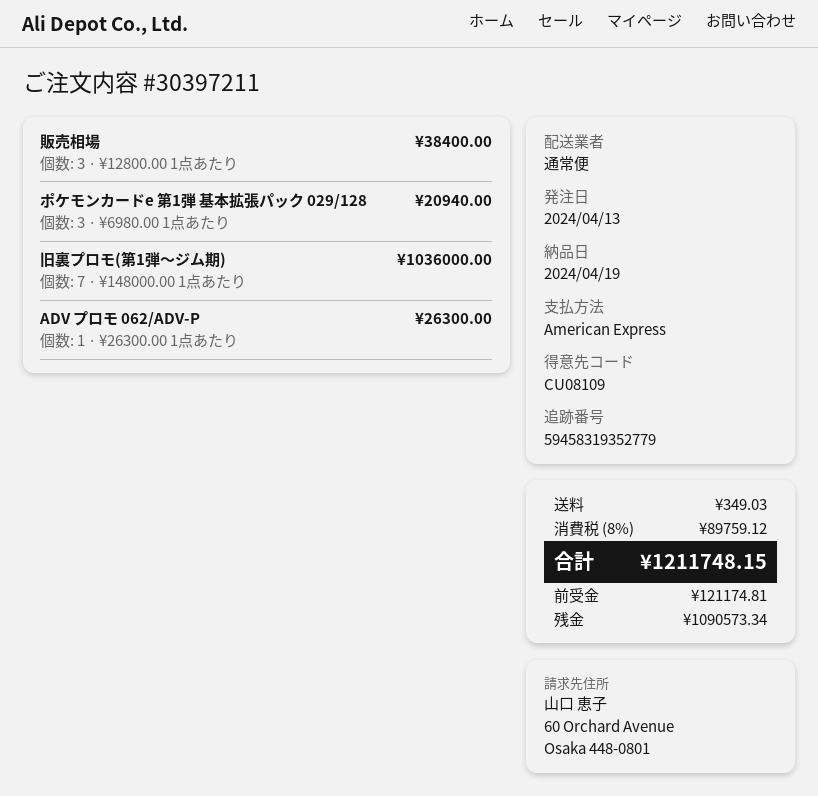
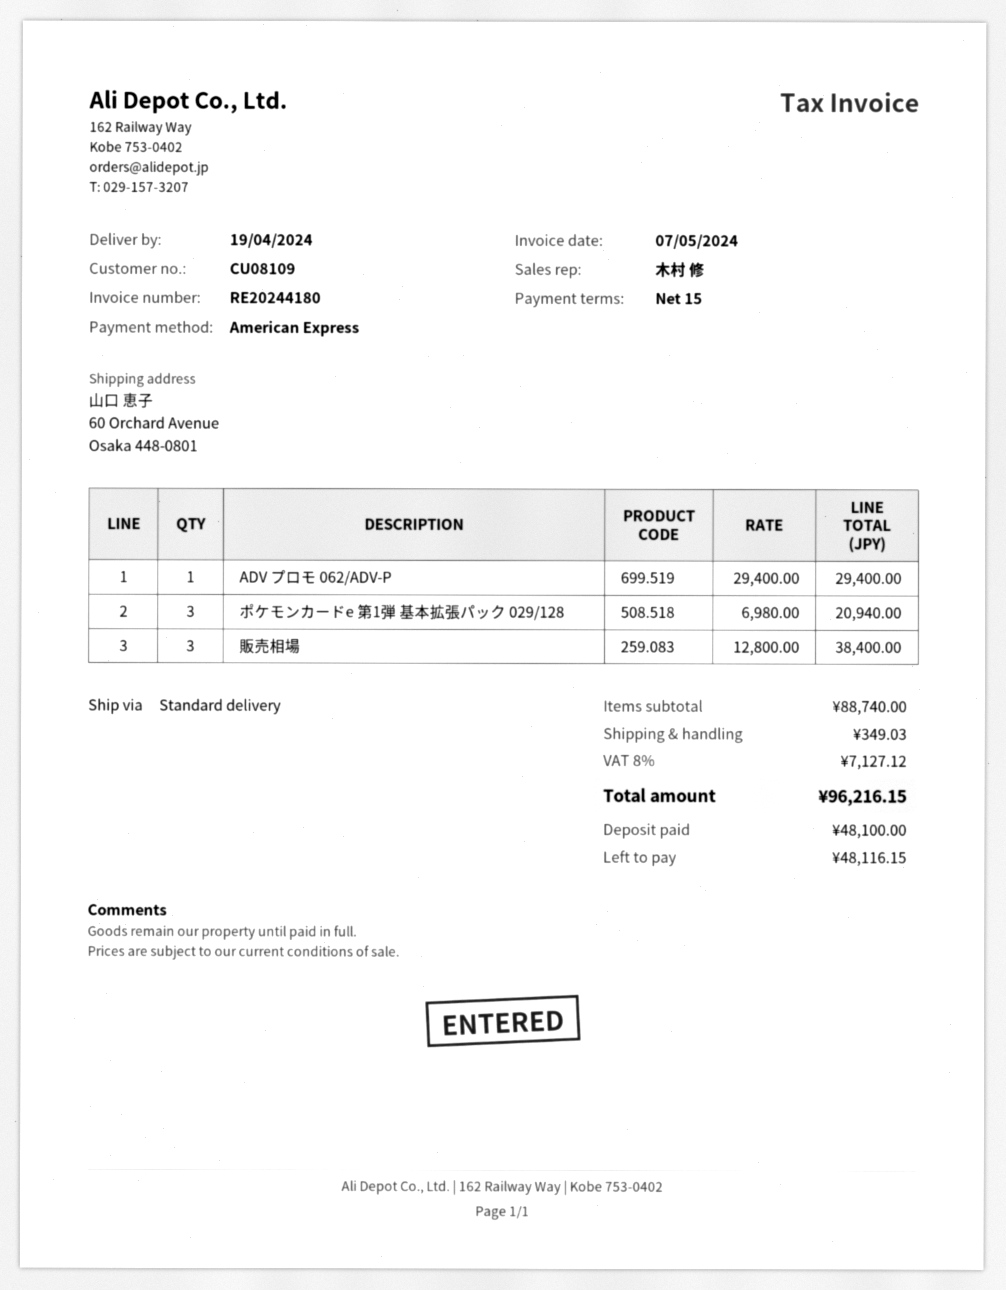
旧裏プロモ(第1弾〜ジム期): 7 x 148000.00 = 1036000.00 -> none
ADV プロモ 062/ADV-P: 1 x 26300.00 = 26300.00 -> 1 x 29400.00 = 29400.00
tax: 8% = 89759.12 -> 8% = 7127.12
total: 1211748.15 -> 96216.15
deposit: 121174.81 -> 48100.00
balance: 1090573.34 -> 48116.15

